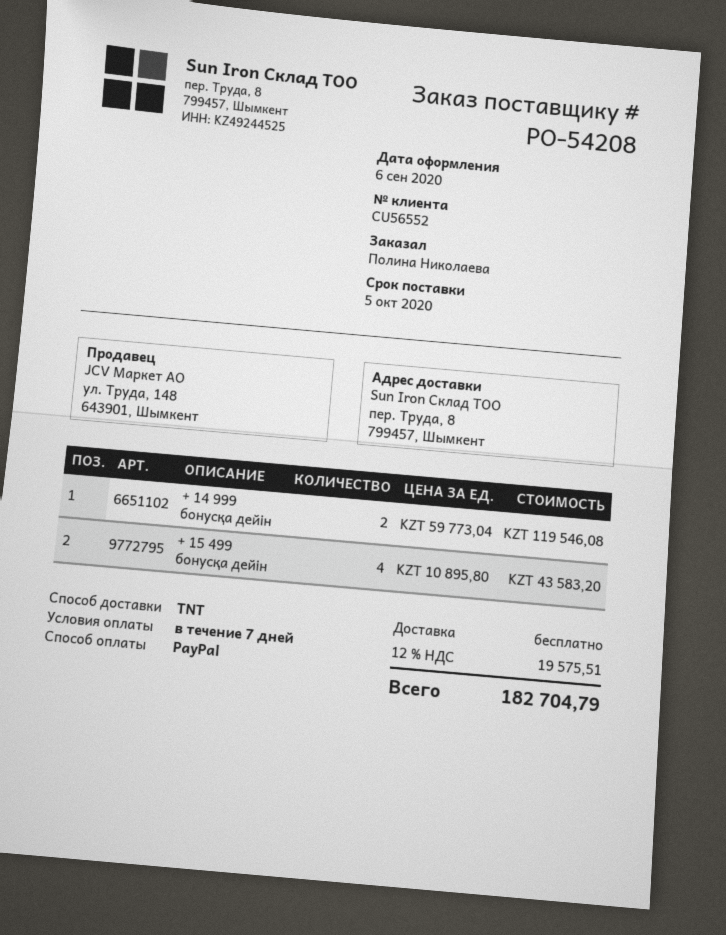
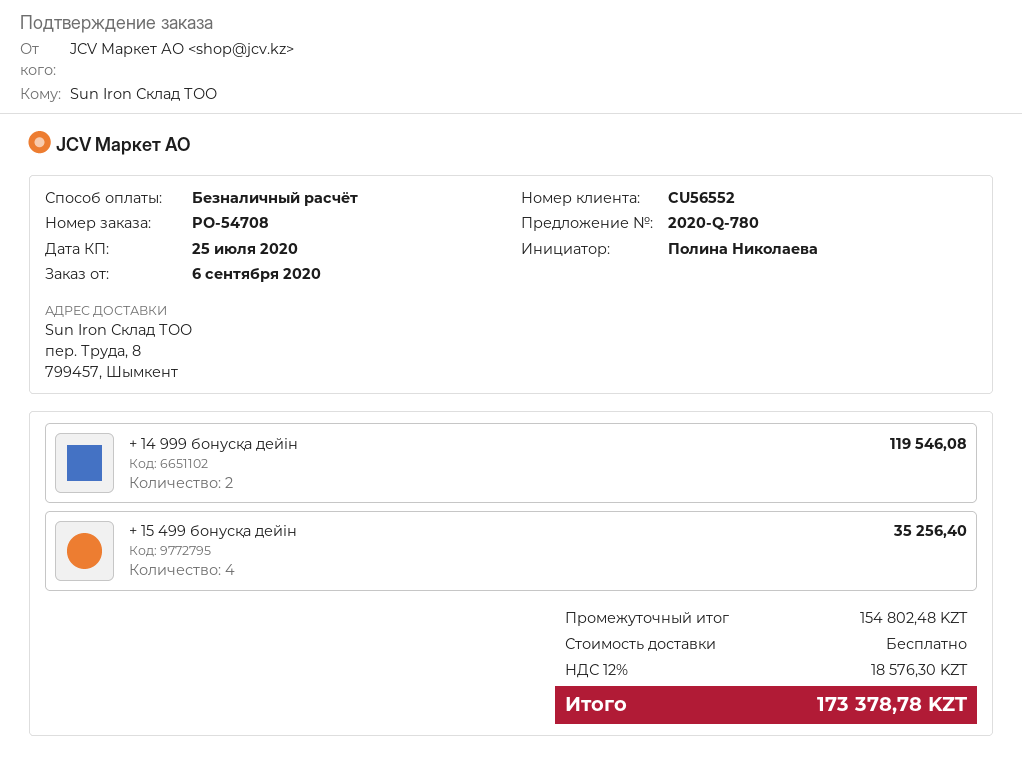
order number: PO-54208 -> PO-54708
payment method: PayPal -> bank transfer
+ 15 499 бонусқа дейін: 4 for 43583.20 -> 4 for 35256.40
tax: 12% = 19575.51 -> 12% = 18576.30
total: 182704.79 -> 173378.78

